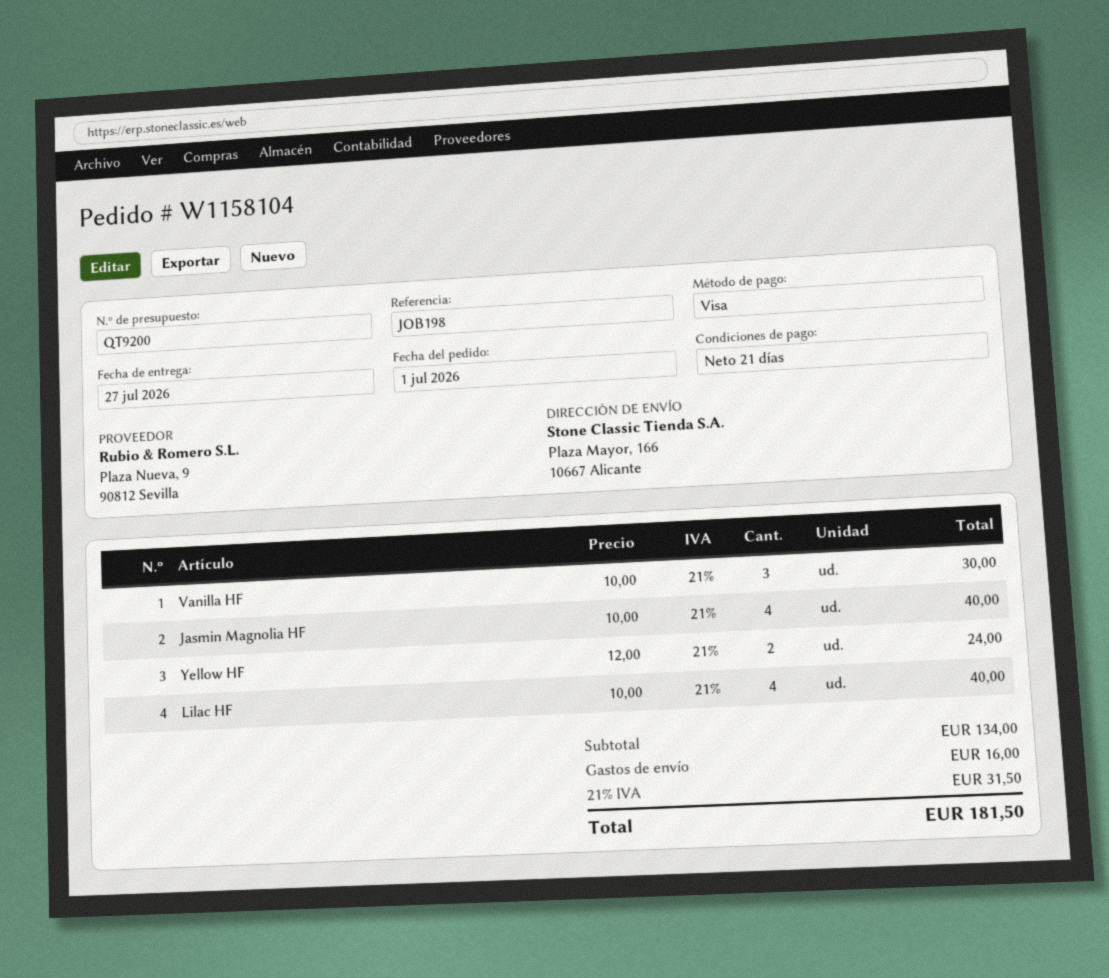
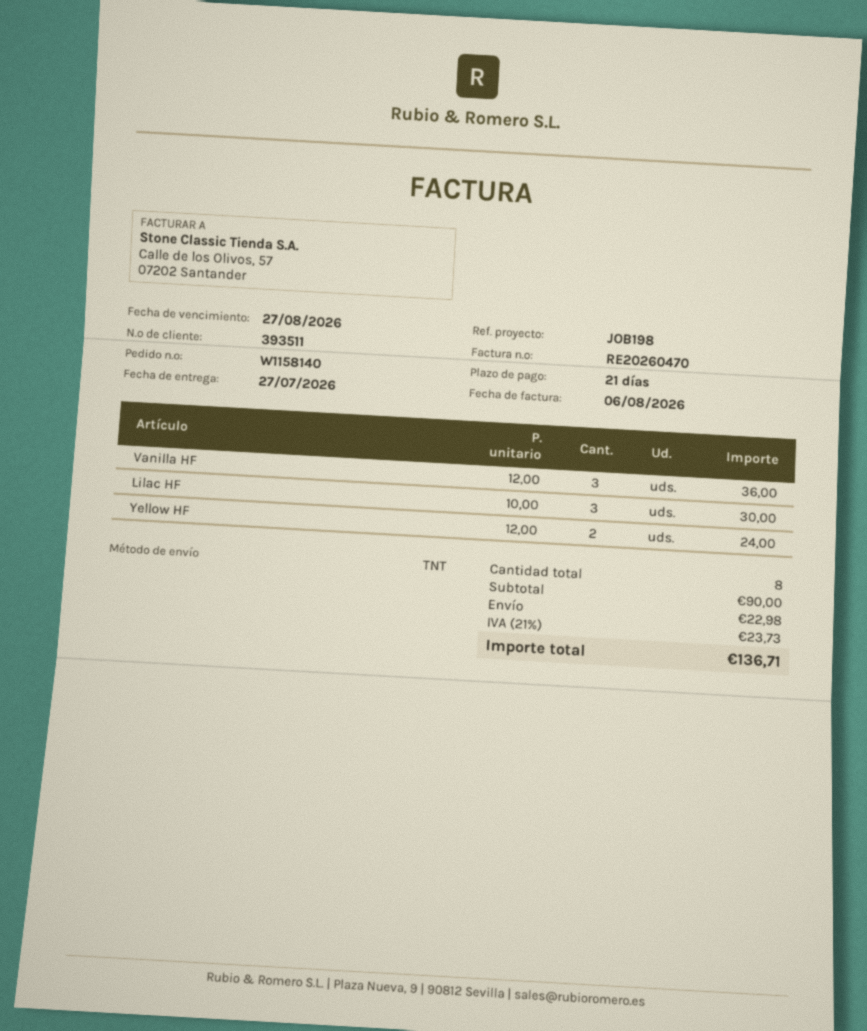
order number: W1158104 -> W1158140
Vanilla HF: 3 x 10.00 = 30.00 -> 3 x 12.00 = 36.00
Jasmin Magnolia HF: 4 x 10.00 = 40.00 -> none
Lilac HF: 4 x 10.00 = 40.00 -> 3 x 10.00 = 30.00
subtotal: 134.00 -> 90.00
shipping: 16.00 -> 22.98
tax: 21% = 31.50 -> 21% = 23.73
total: 181.50 -> 136.71

